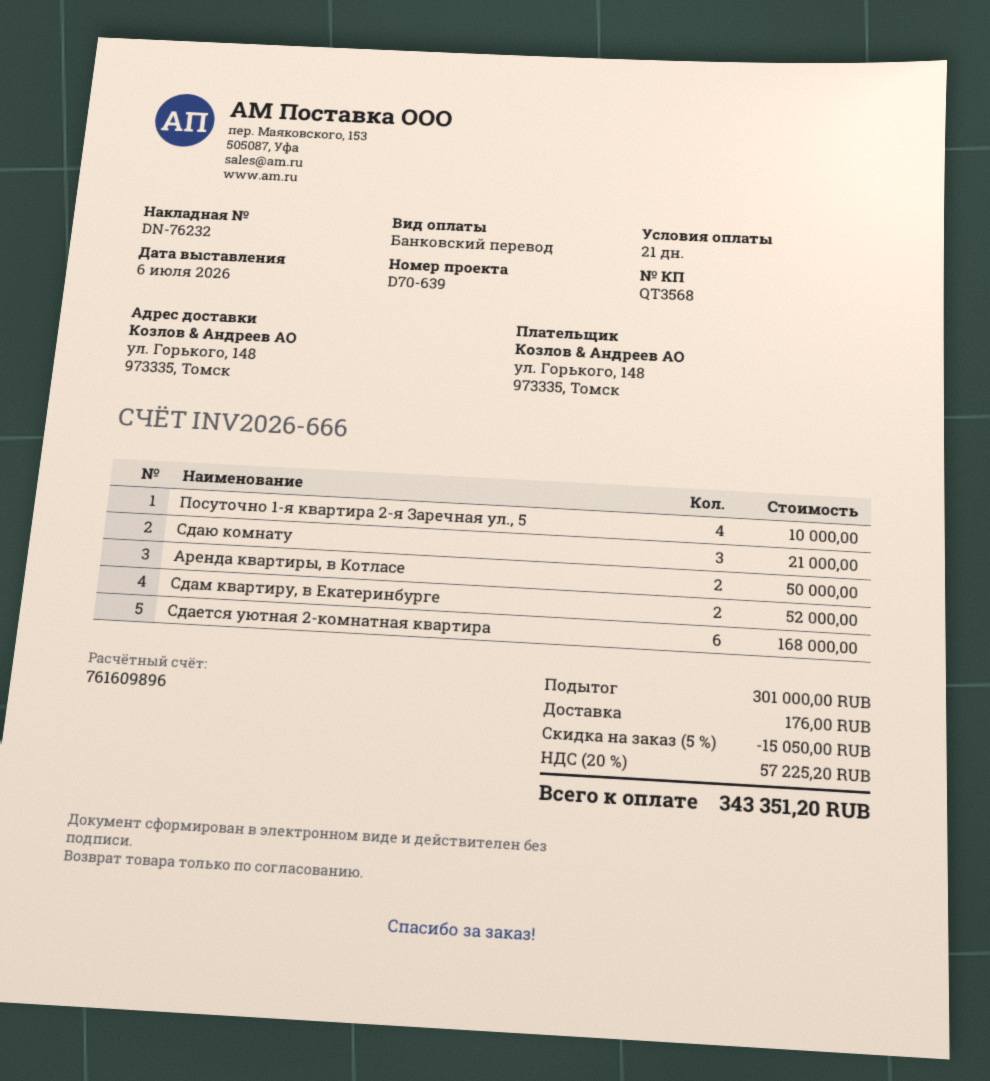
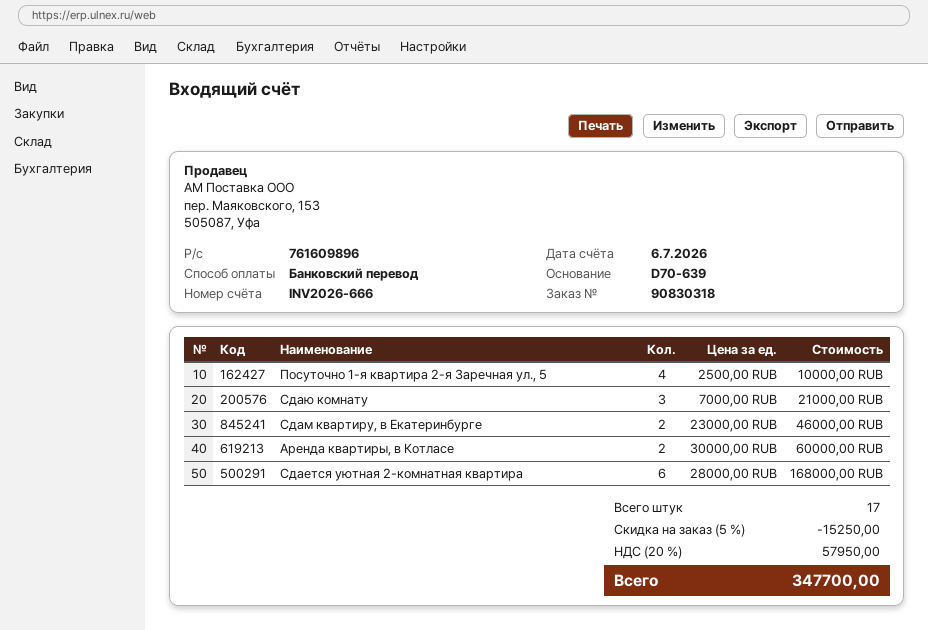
Аренда квартиры, в Котласе: 2 for 50000.00 -> 2 for 60000.00
Сдам квартиру, в Екатеринбурге: 2 for 52000.00 -> 2 for 46000.00
discount: 5% = 15050.00 -> 5% = 15250.00
shipping: 176.00 -> none
tax: 20% = 57225.20 -> 20% = 57950.00
total: 343351.20 -> 347700.00

